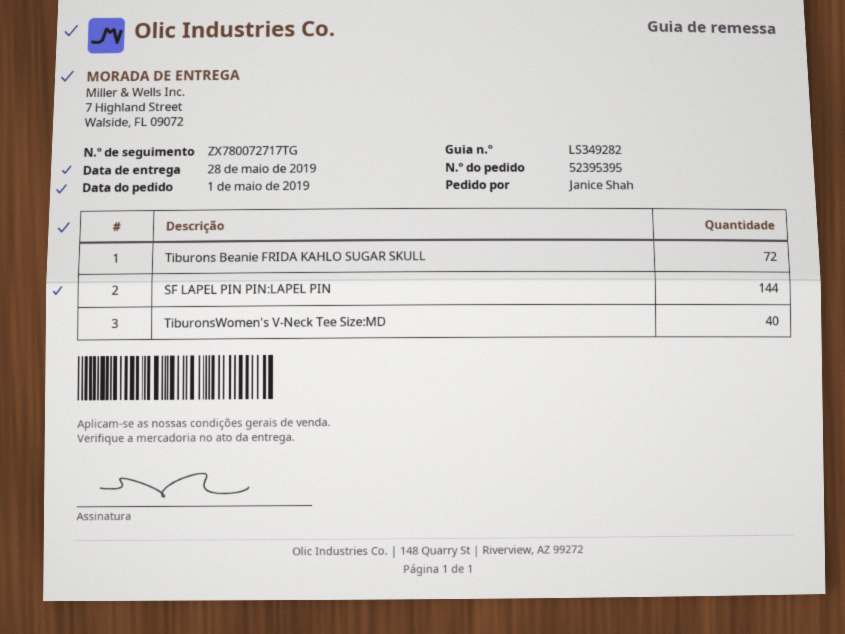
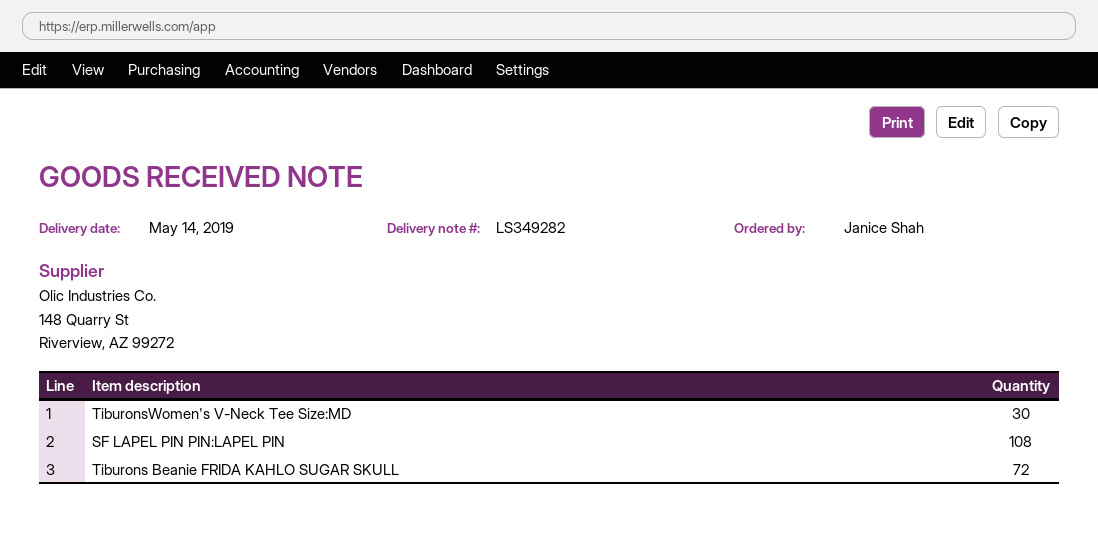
delivery date: 2019-05-28 -> 2019-05-14
SF LAPEL PIN PIN:LAPEL PIN: 144 -> 108
TiburonsWomen's V-Neck Tee Size:MD: 40 -> 30

